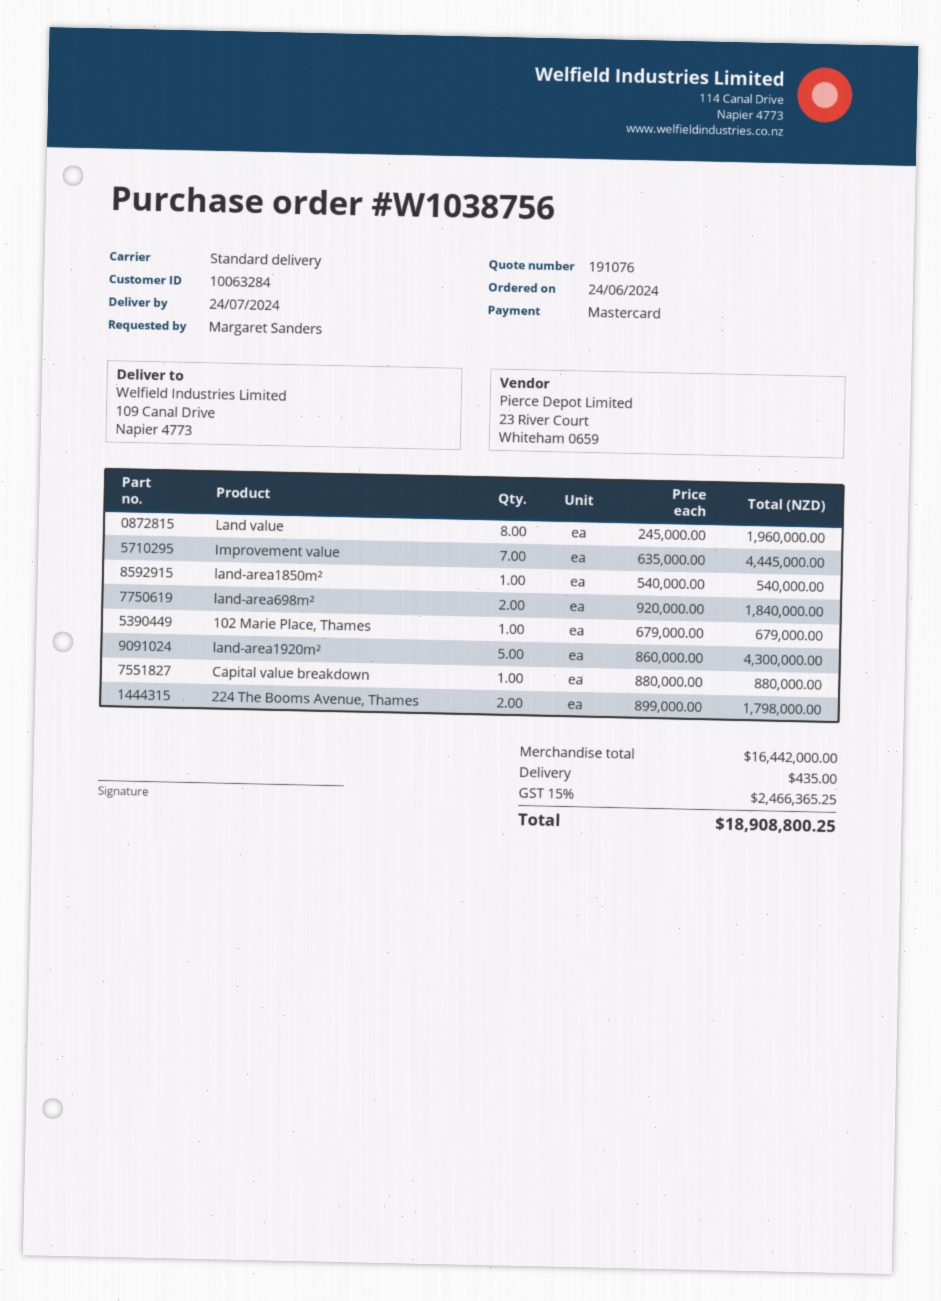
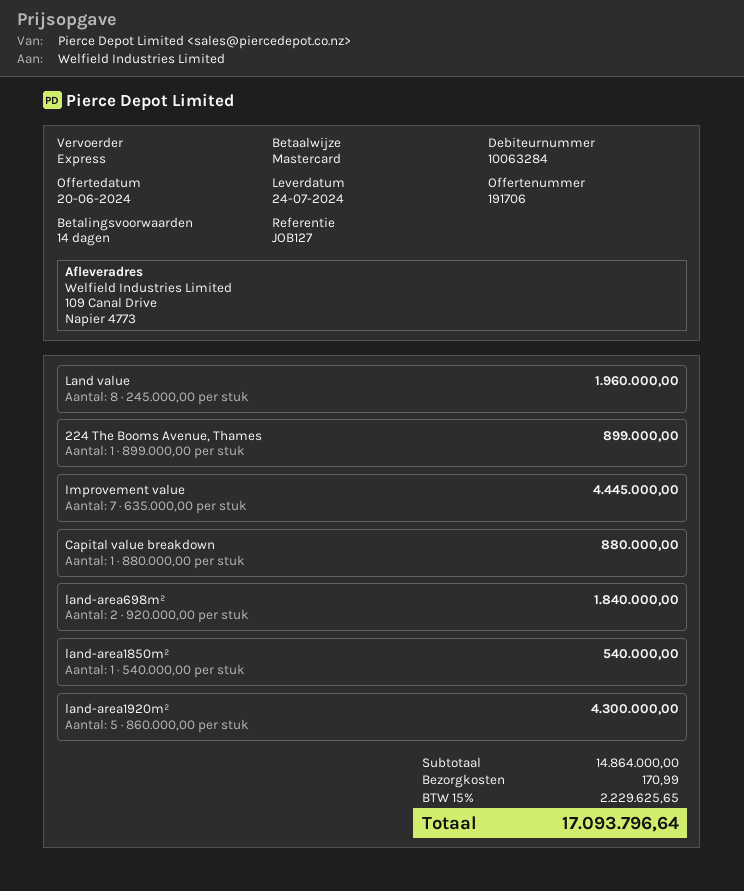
quote number: 191076 -> 191706
shipping method: standard -> express
102 Marie Place, Thames: 1 x 679000.00 = 679000.00 -> none
224 The Booms Avenue, Thames: 2 x 899000.00 = 1798000.00 -> 1 x 899000.00 = 899000.00
subtotal: 16442000.00 -> 14864000.00
shipping: 435.00 -> 170.99
tax: 15% = 2466365.25 -> 15% = 2229625.65
total: 18908800.25 -> 17093796.64

